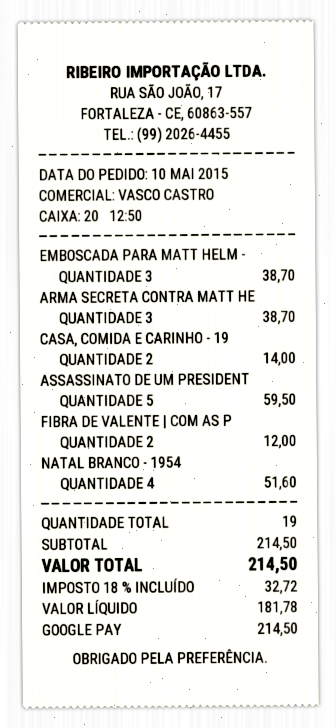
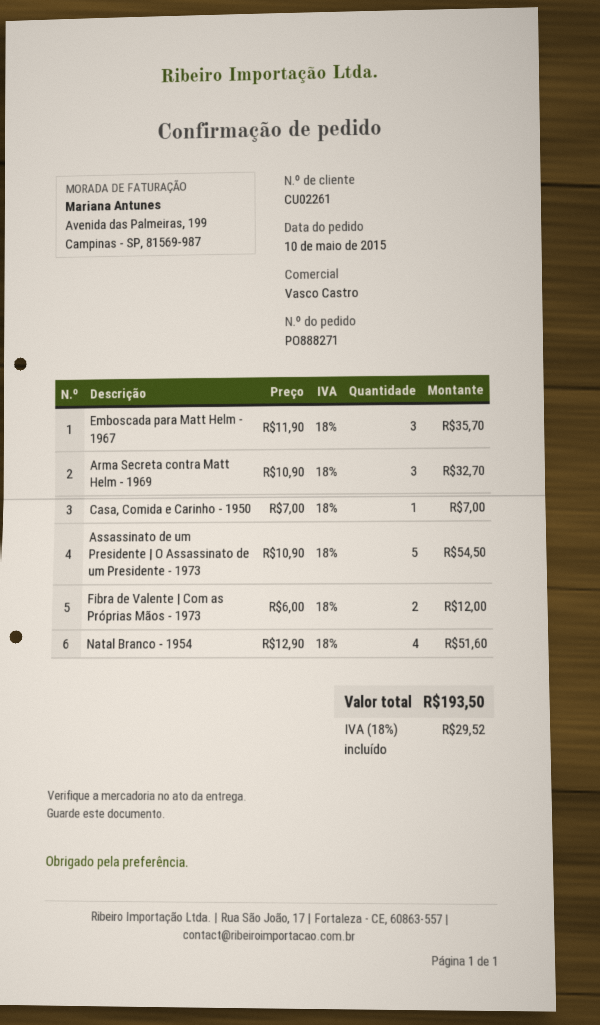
EMBOSCADA PARA MATT HELM -: 3 for 38.70 -> 3 for 35.70
ARMA SECRETA CONTRA MATT HE: 3 for 38.70 -> 3 for 32.70
CASA, COMIDA E CARINHO - 19: 2 for 14.00 -> 1 for 7.00
ASSASSINATO DE UM PRESIDENT: 5 for 59.50 -> 5 for 54.50
tax: 18% = 32.72 -> 18% = 29.52
total: 214.50 -> 193.50

